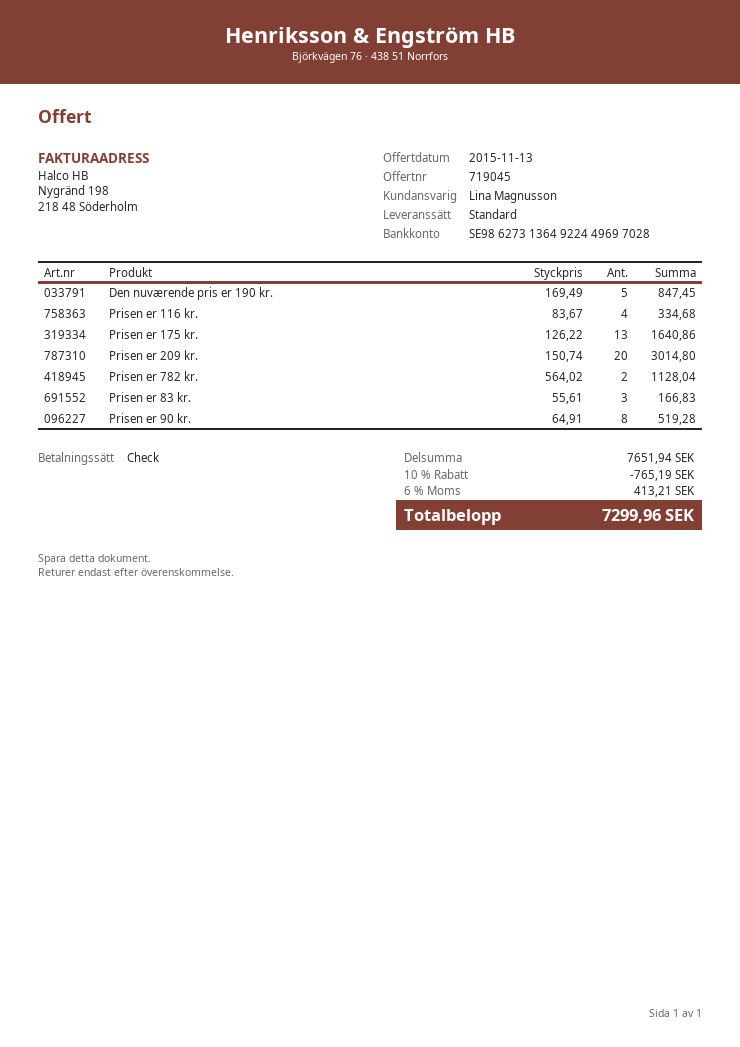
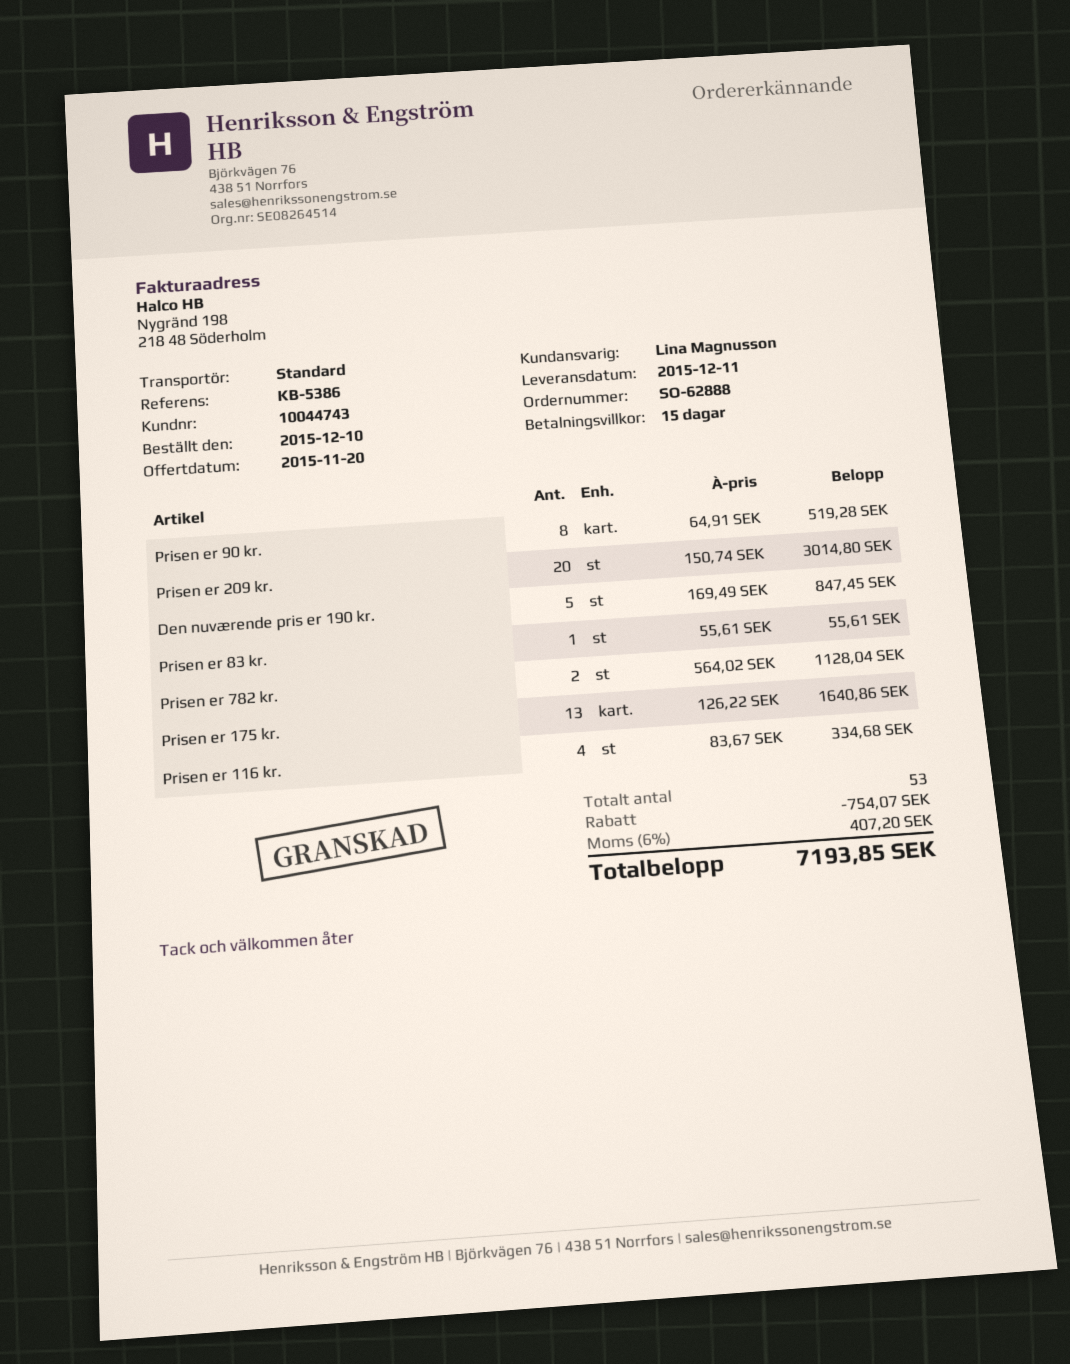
quote date: 2015-11-13 -> 2015-11-20
Prisen er 83 kr.: 3 x 55.61 = 166.83 -> 1 x 55.61 = 55.61
discount: 765.19 -> 754.07
tax: 6% = 413.21 -> 6% = 407.20
total: 7299.96 -> 7193.85

